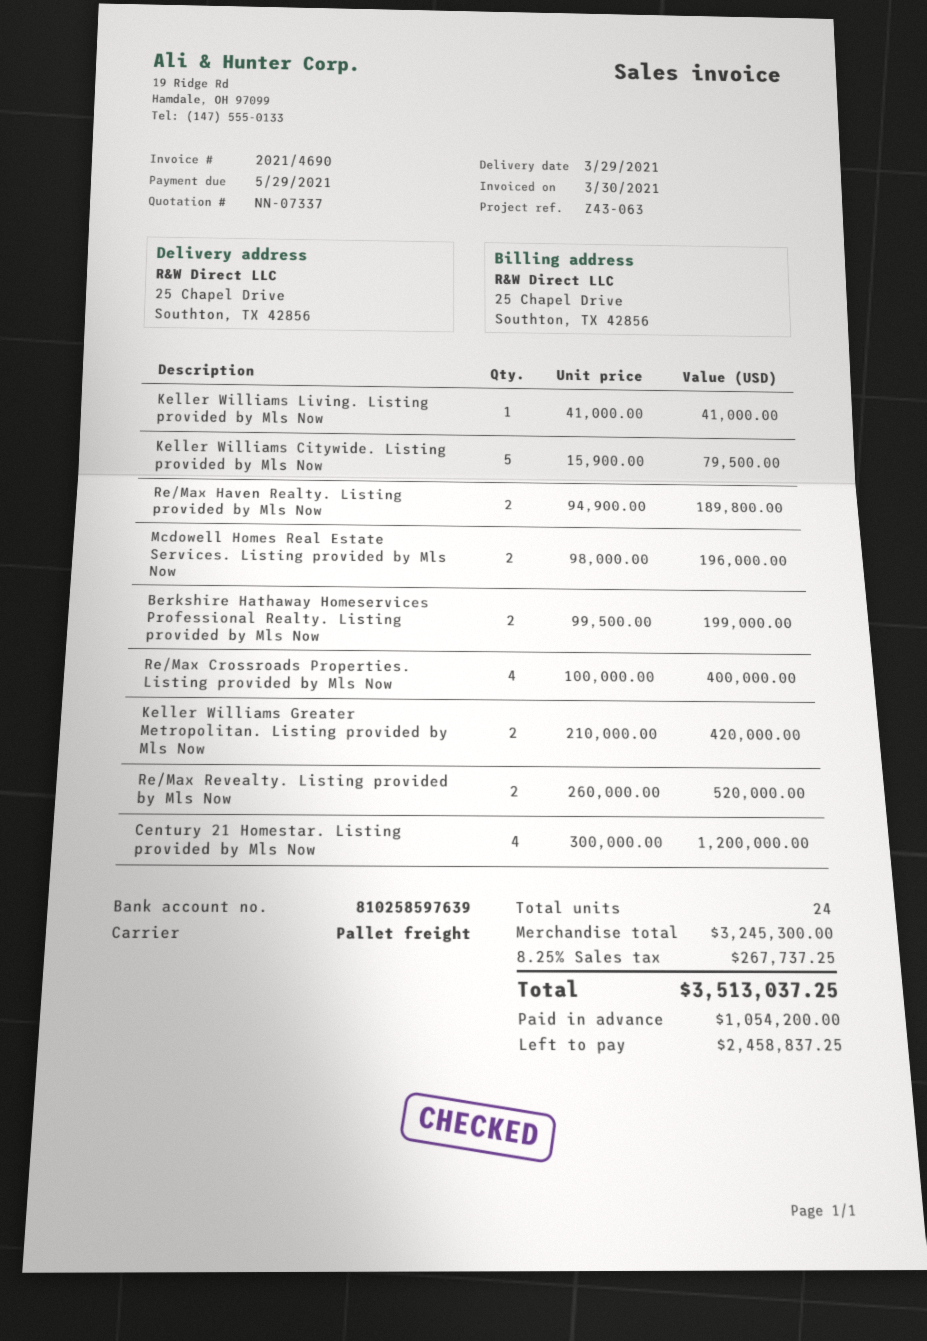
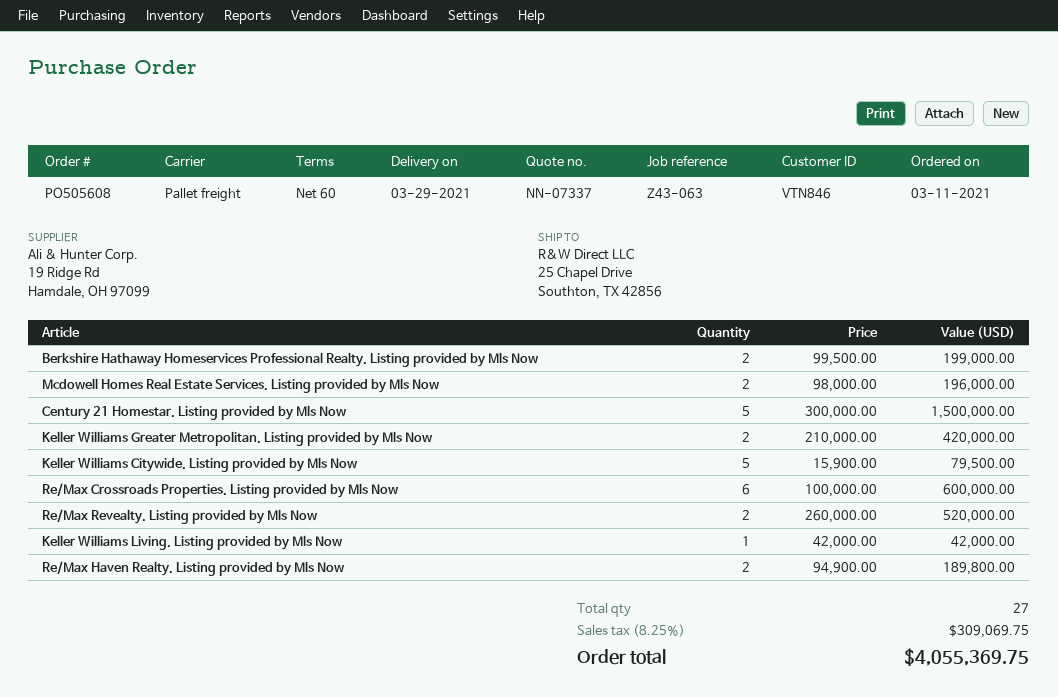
Keller Williams Living. Listing provided by Mls Now: 1 x 41000.00 = 41000.00 -> 1 x 42000.00 = 42000.00
Re/Max Crossroads Properties. Listing provided by Mls Now: 4 x 100000.00 = 400000.00 -> 6 x 100000.00 = 600000.00
Century 21 Homestar. Listing provided by Mls Now: 4 x 300000.00 = 1200000.00 -> 5 x 300000.00 = 1500000.00
total quantity: 24 -> 27
tax: 8.25% = 267737.25 -> 8.25% = 309069.75
total: 3513037.25 -> 4055369.75

